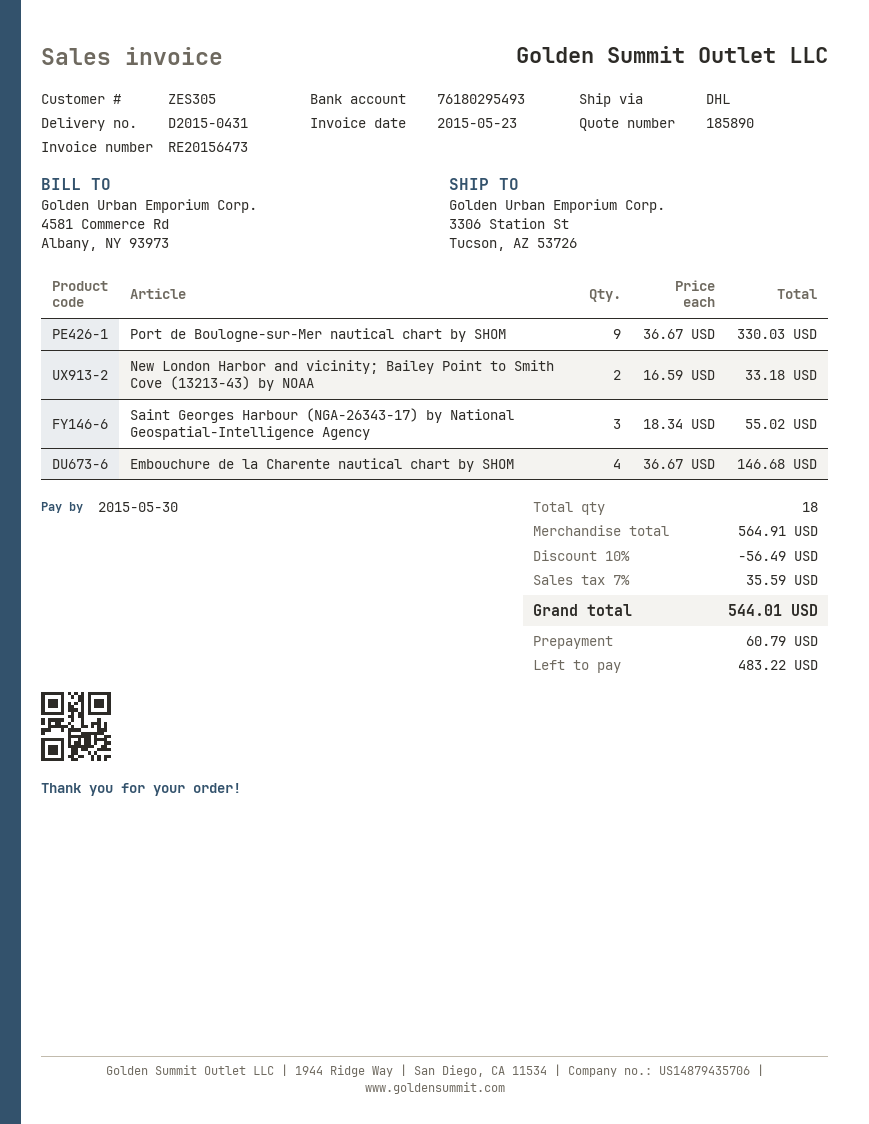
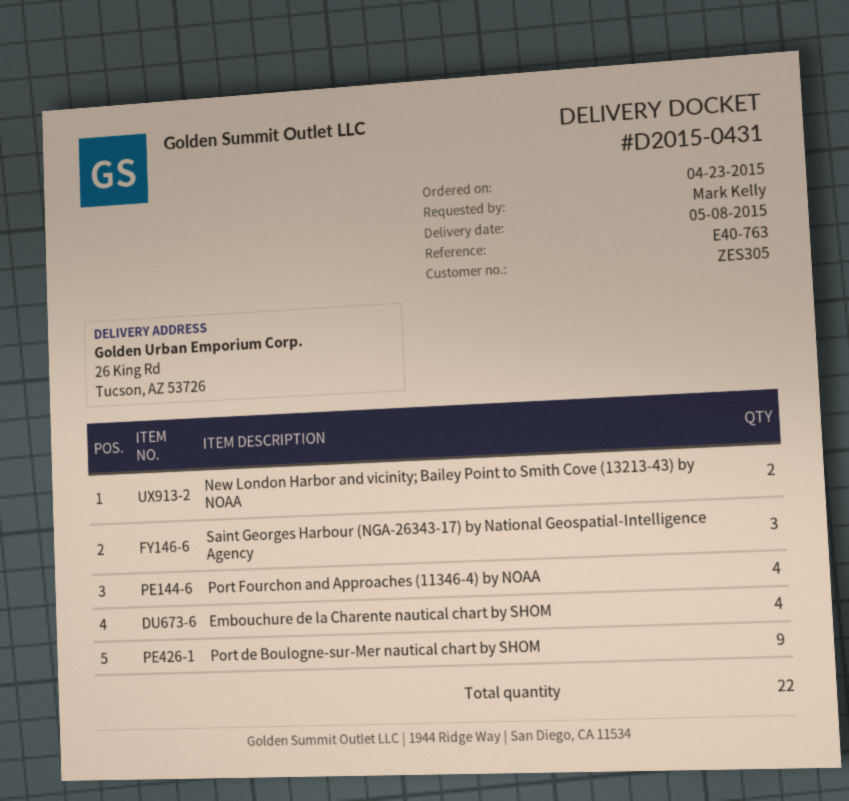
ship to: 3306 Station St, Tucson, AZ 53726 -> 26 King Rd, Tucson, AZ 53726
Port Fourchon and Approaches (11346-4) by NOAA: none -> 4
total quantity: 18 -> 22

